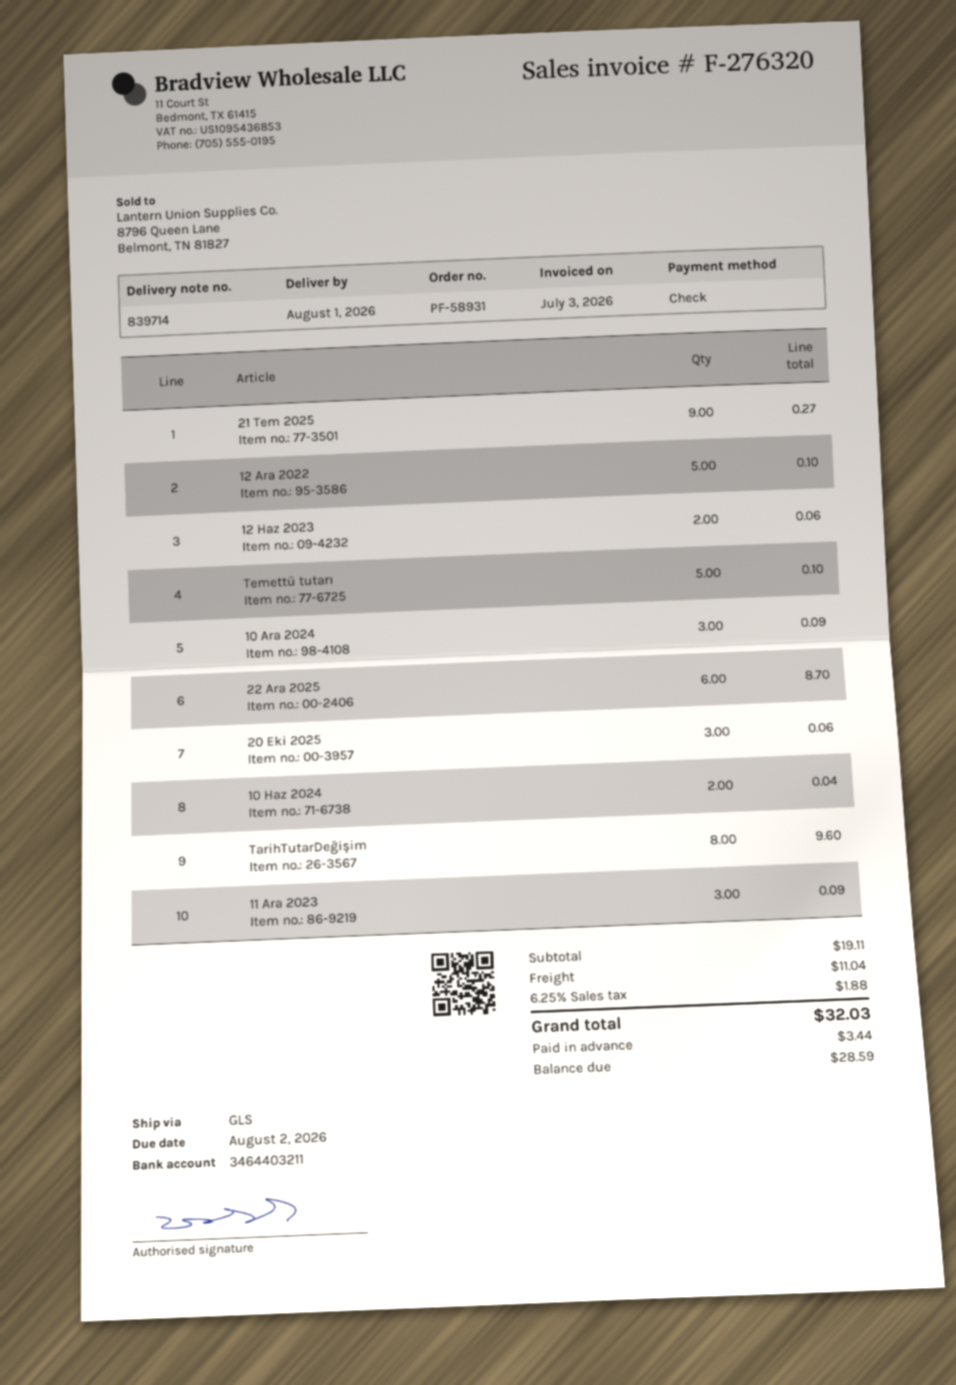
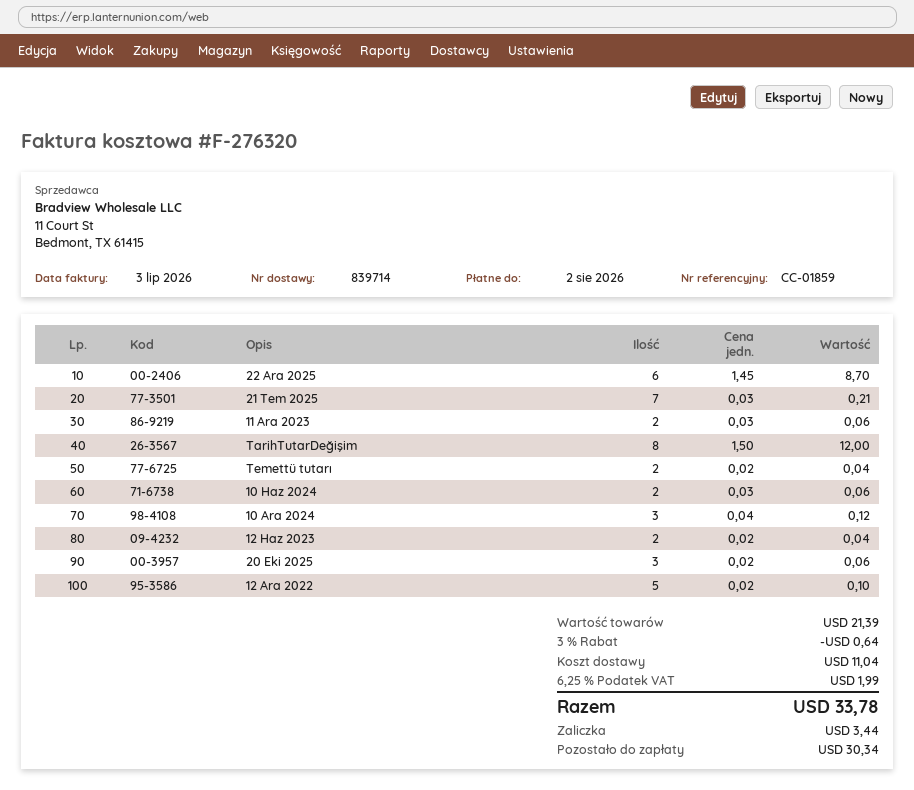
21 Tem 2025: 9 for 0.27 -> 7 for 0.21
12 Haz 2023: 2 for 0.06 -> 2 for 0.04
Temettü tutarı: 5 for 0.10 -> 2 for 0.04
10 Ara 2024: 3 for 0.09 -> 3 for 0.12
10 Haz 2024: 2 for 0.04 -> 2 for 0.06
TarihTutarDeğişim: 8 for 9.60 -> 8 for 12.00
11 Ara 2023: 3 for 0.09 -> 2 for 0.06
subtotal: 19.11 -> 21.39
discount: none -> 3% = 0.64
tax: 6.25% = 1.88 -> 6.25% = 1.99
total: 32.03 -> 33.78
balance: 28.59 -> 30.34

